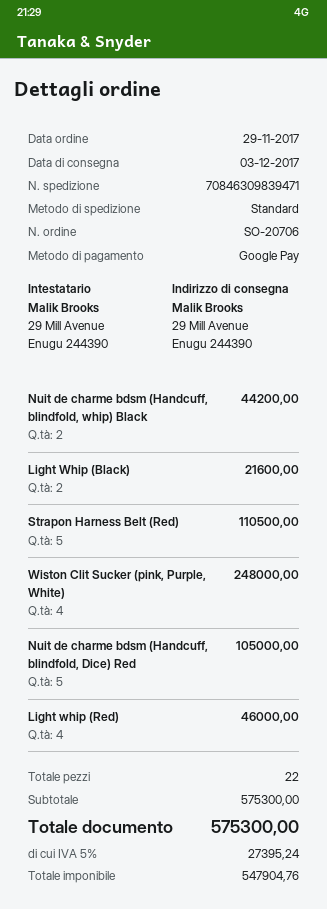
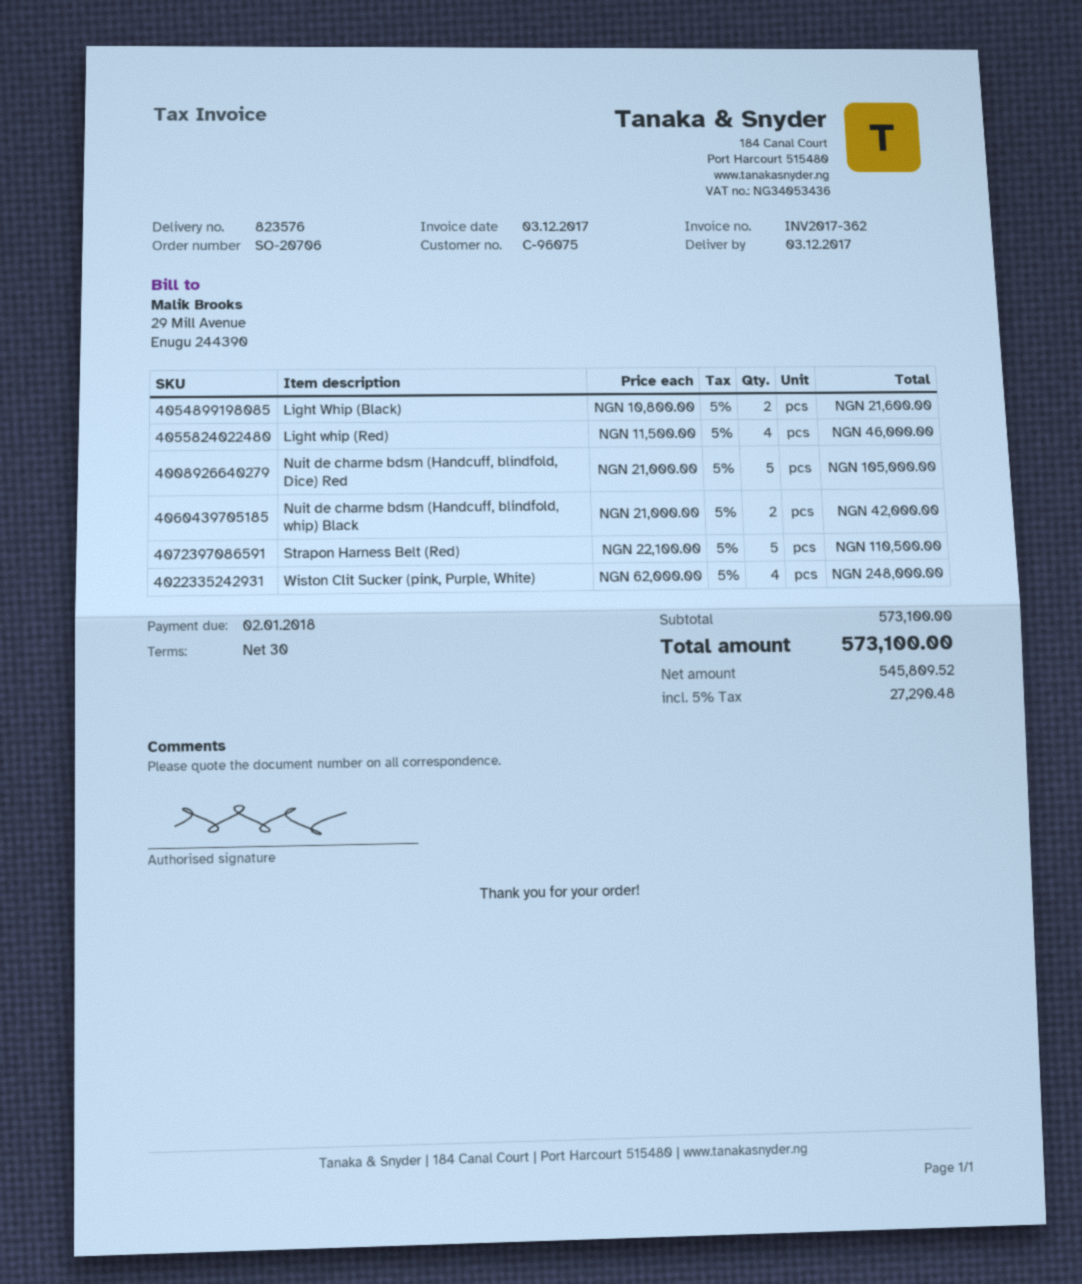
Nuit de charme bdsm (Handcuff, blindfold, whip) Black: 2 for 44200.00 -> 2 for 42000.00
subtotal: 575300.00 -> 573100.00
net: 547904.76 -> 545809.52
tax: 5% = 27395.24 -> 5% = 27290.48
total: 575300.00 -> 573100.00

